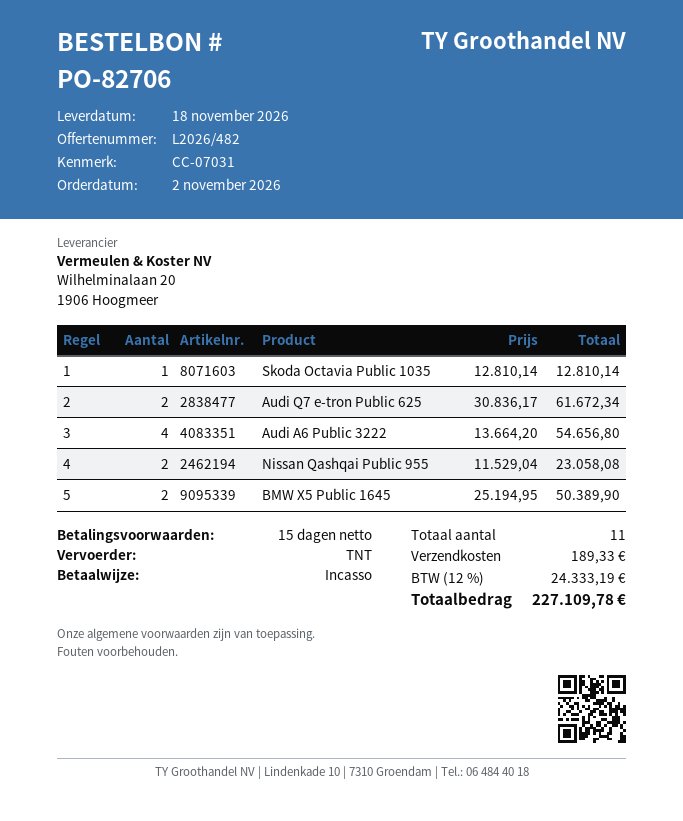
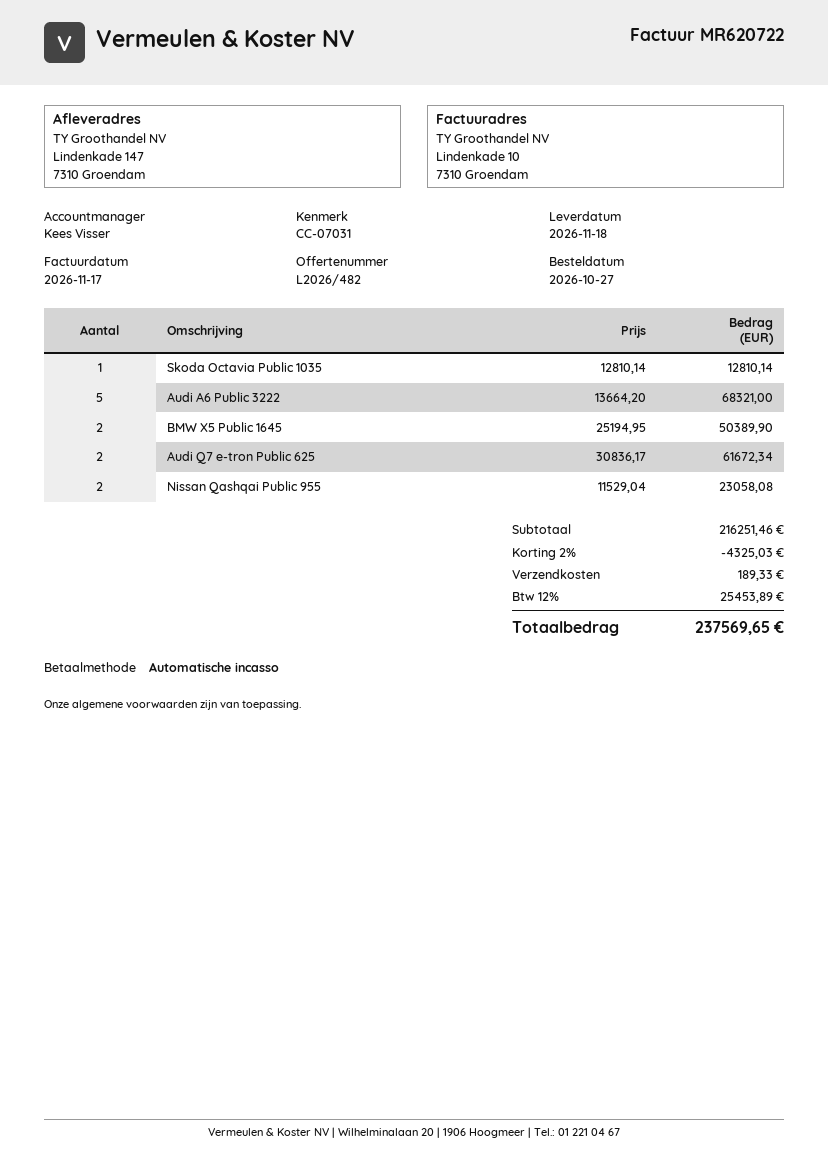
order date: 2026-11-02 -> 2026-10-27
Audi A6 Public 3222: 4 x 13664.20 = 54656.80 -> 5 x 13664.20 = 68321.00
discount: none -> 2% = 4325.03
tax: 12% = 24333.19 -> 12% = 25453.89
total: 227109.78 -> 237569.65

